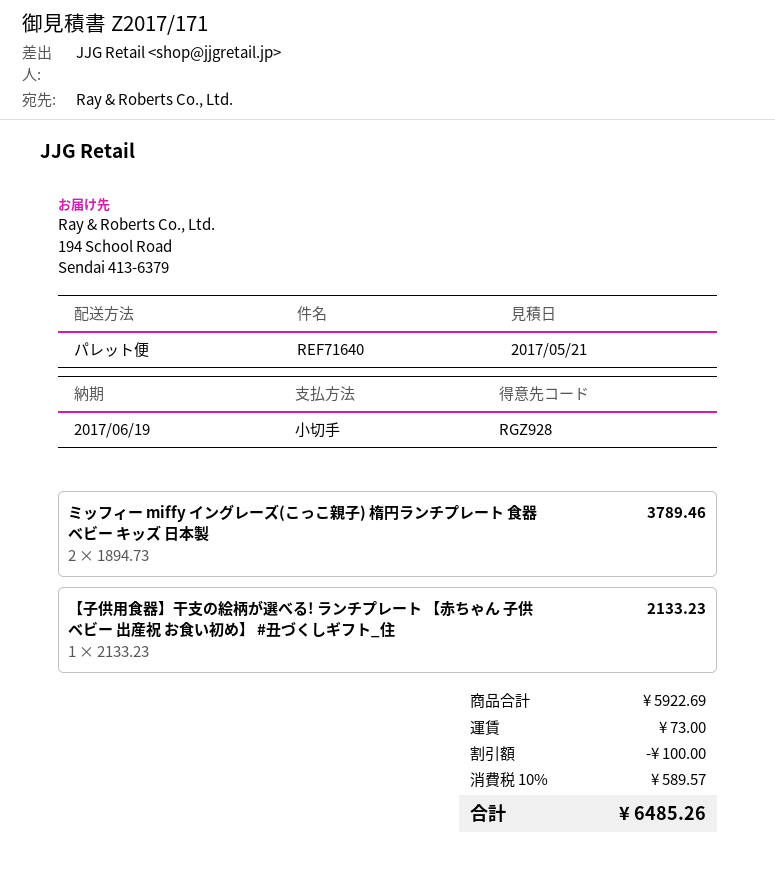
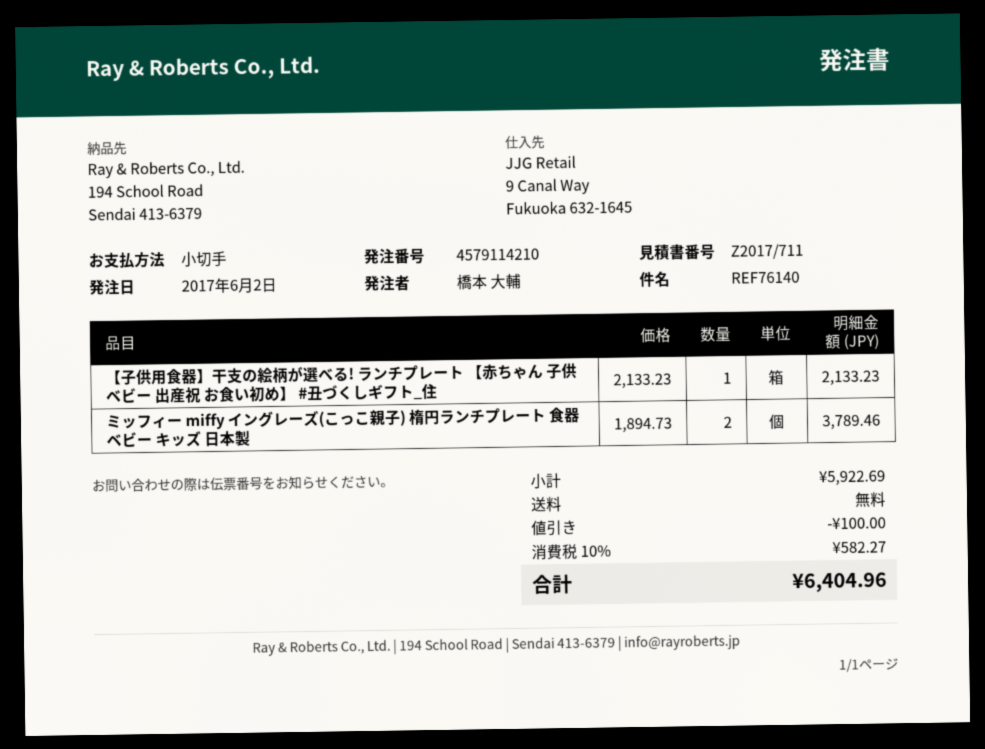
quote number: Z2017/171 -> Z2017/711
reference: REF71640 -> REF76140
shipping: 73.00 -> 0.00
tax: 10% = 589.57 -> 10% = 582.27
total: 6485.26 -> 6404.96

